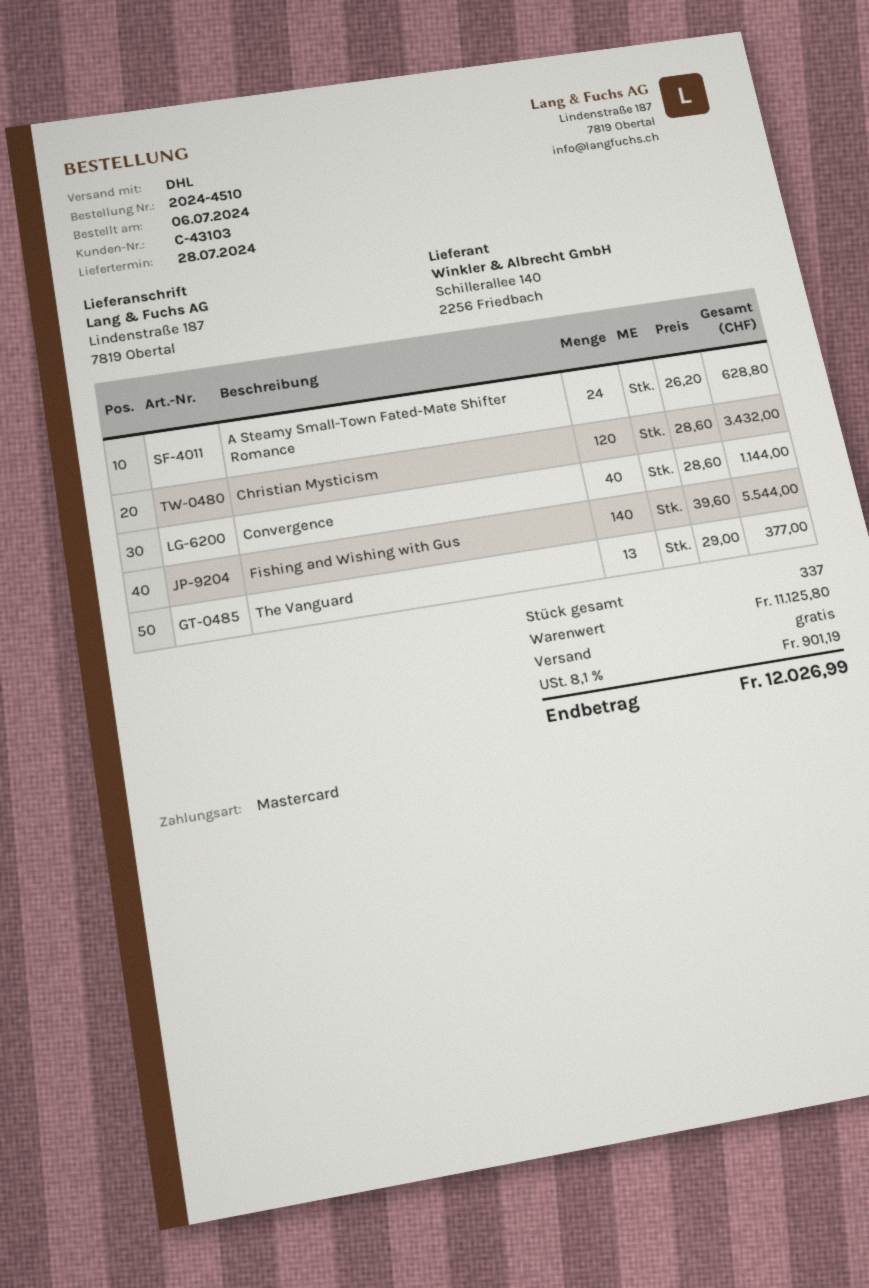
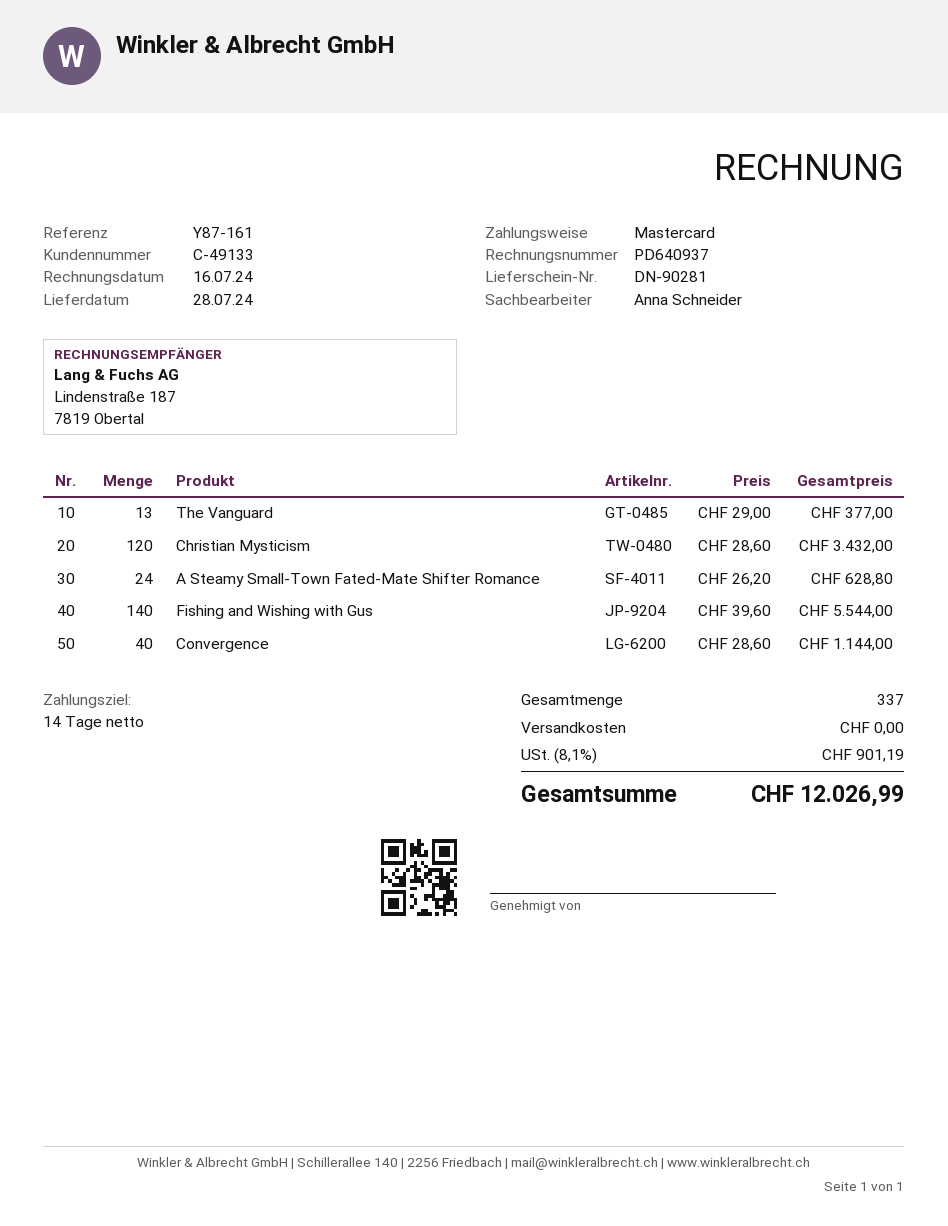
customer number: C-43103 -> C-49133

